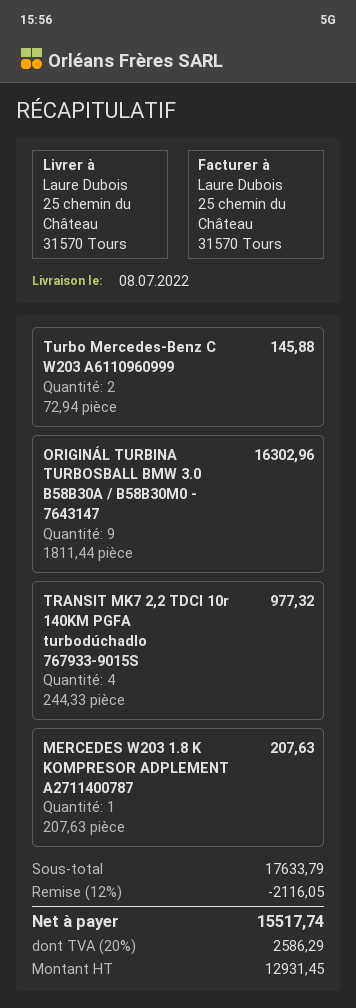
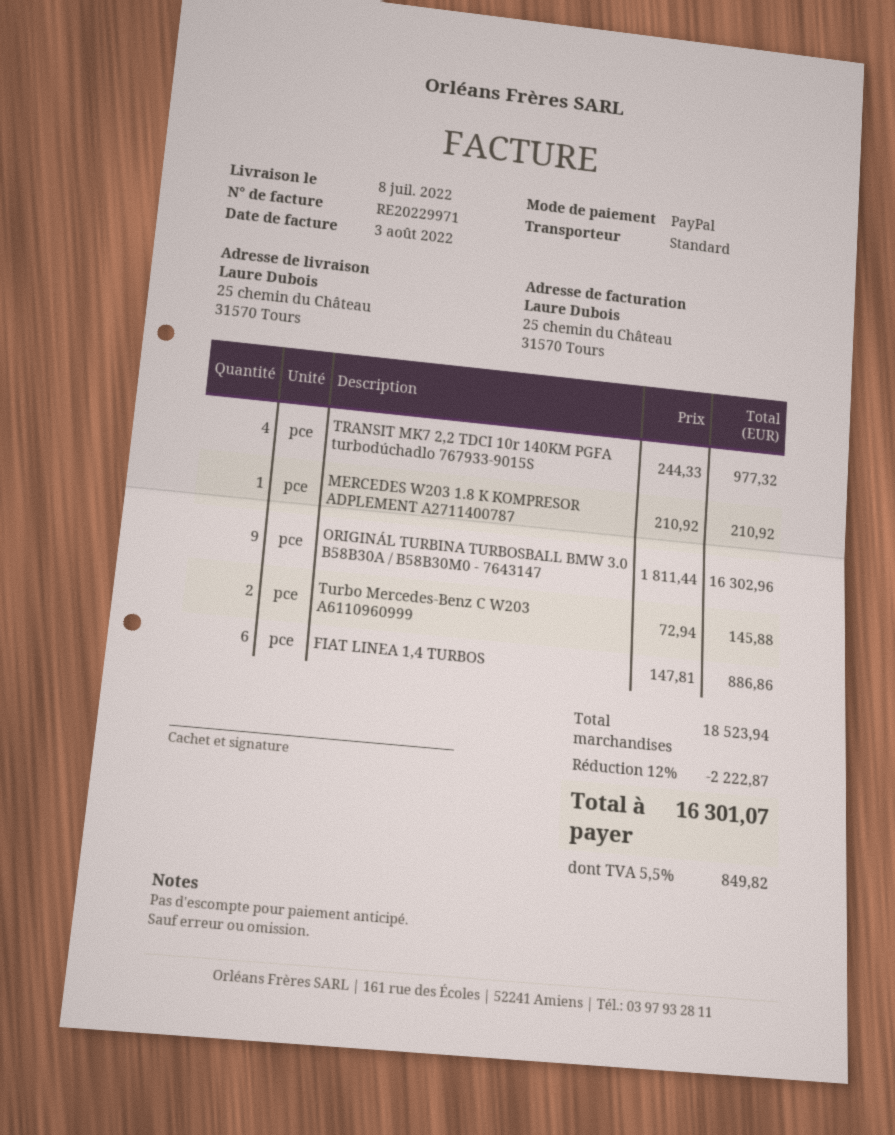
MERCEDES W203 1.8 K KOMPRESOR ADPLEMENT A2711400787: 1 x 207.63 = 207.63 -> 1 x 210.92 = 210.92
FIAT LINEA 1,4 TURBOS: none -> 6 x 147.81 = 886.86
subtotal: 17633.79 -> 18523.94
discount: 12% = 2116.05 -> 12% = 2222.87
tax: 20% = 2586.29 -> 5.5% = 849.82
total: 15517.74 -> 16301.07

